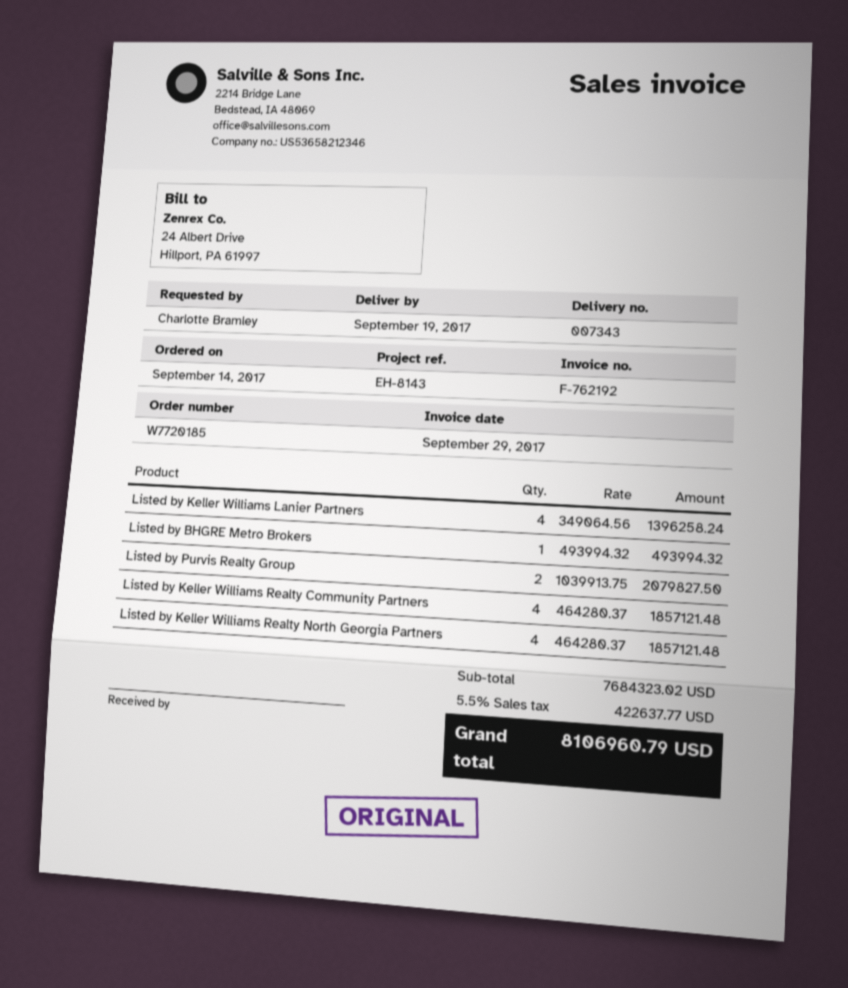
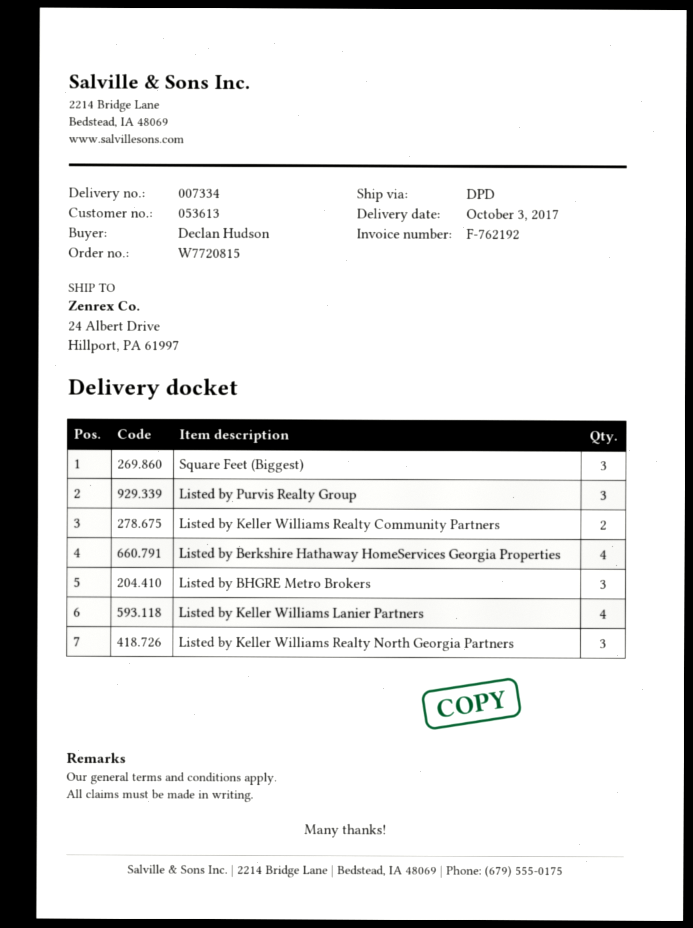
order number: W7720185 -> W7720815
delivery note number: 007343 -> 007334
delivery date: 2017-09-19 -> 2017-10-03
ordered by: Charlotte Bramley -> Declan Hudson
Listed by BHGRE Metro Brokers: 1 -> 3
Listed by Purvis Realty Group: 2 -> 3
Listed by Keller Williams Realty Community Partners: 4 -> 2
Listed by Keller Williams Realty North Georgia Partners: 4 -> 3
Square Feet (Biggest): none -> 3
Listed by Berkshire Hathaway HomeServices Georgia Properties: none -> 4

